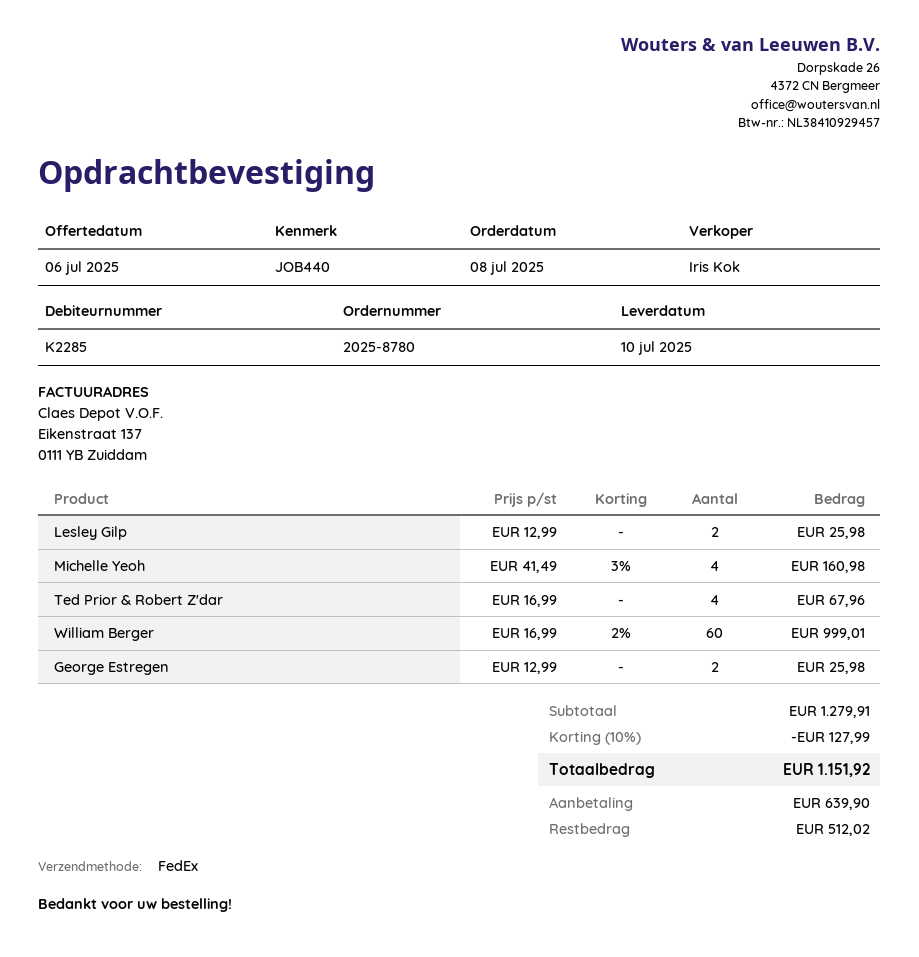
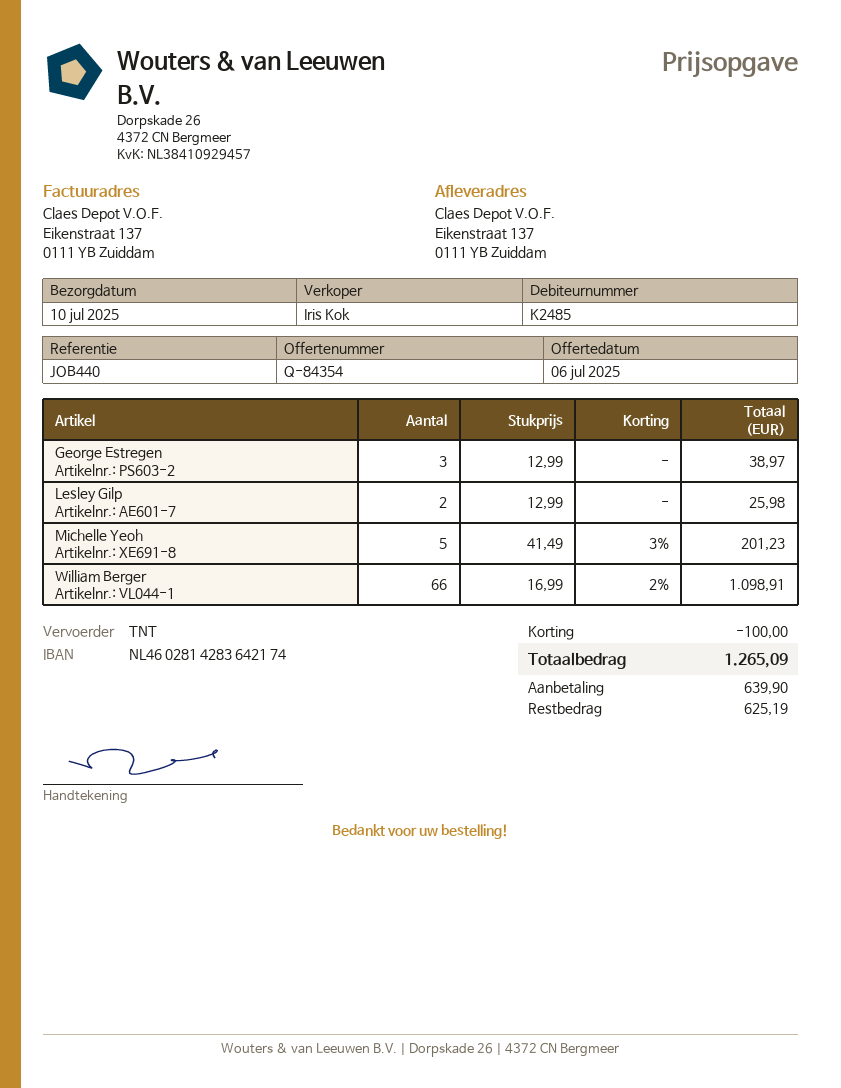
customer number: K2285 -> K2485
shipping method: FedEx -> TNT
Michelle Yeoh: 4 x 41.49 - 3% = 160.98 -> 5 x 41.49 - 3% = 201.23
Ted Prior & Robert Z'dar: 4 x 16.99 = 67.96 -> none
William Berger: 60 x 16.99 - 2% = 999.01 -> 66 x 16.99 - 2% = 1098.91
George Estregen: 2 x 12.99 = 25.98 -> 3 x 12.99 = 38.97
discount: 127.99 -> 100.00
total: 1151.92 -> 1265.09
balance: 512.02 -> 625.19

